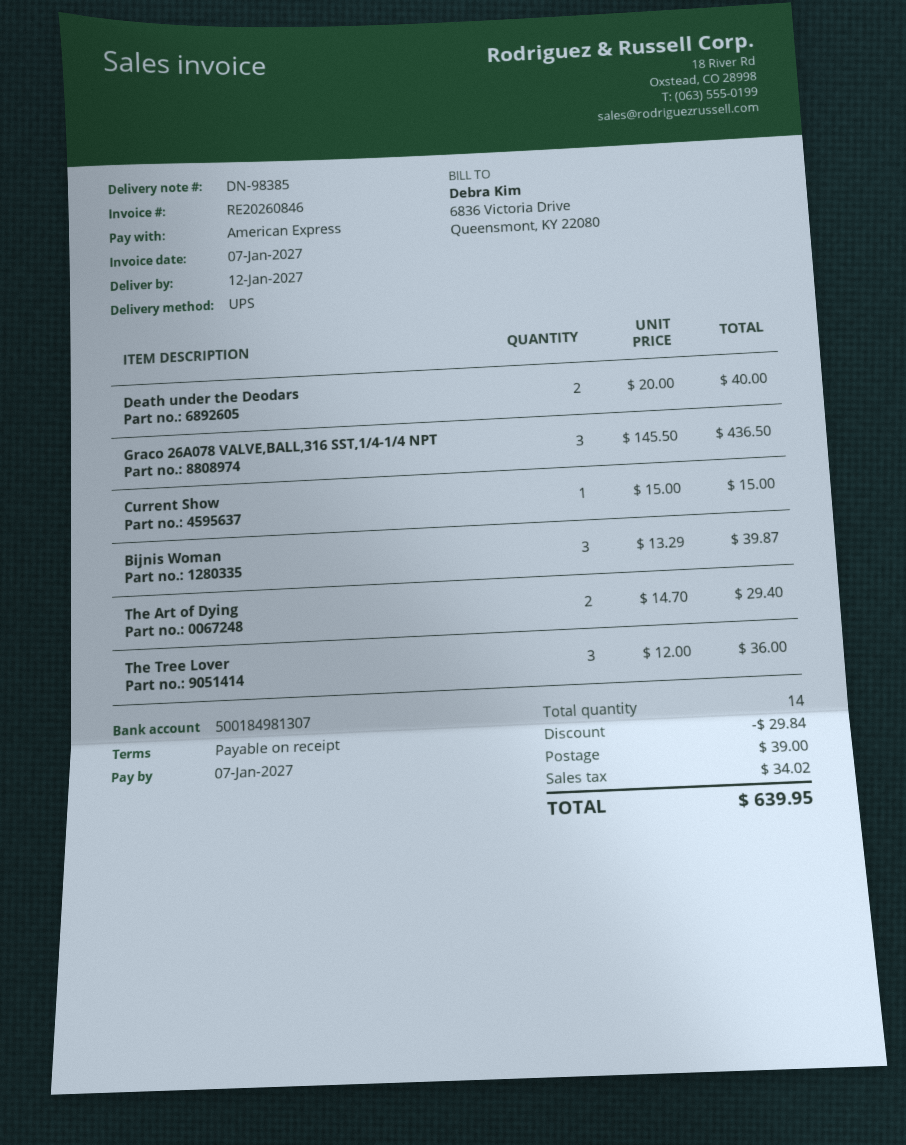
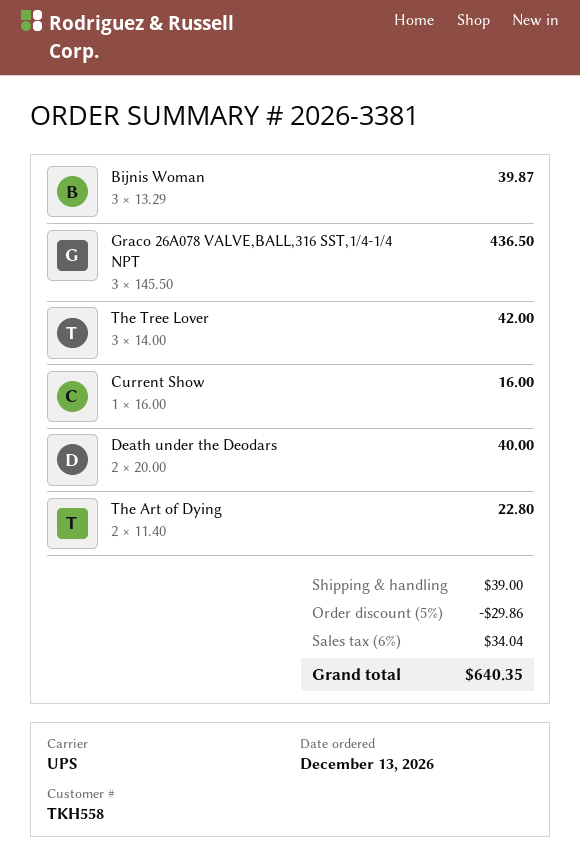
Current Show: 1 x 15.00 = 15.00 -> 1 x 16.00 = 16.00
The Art of Dying: 2 x 14.70 = 29.40 -> 2 x 11.40 = 22.80
The Tree Lover: 3 x 12.00 = 36.00 -> 3 x 14.00 = 42.00
discount: 29.84 -> 29.86
tax: 34.02 -> 34.04
total: 639.95 -> 640.35

